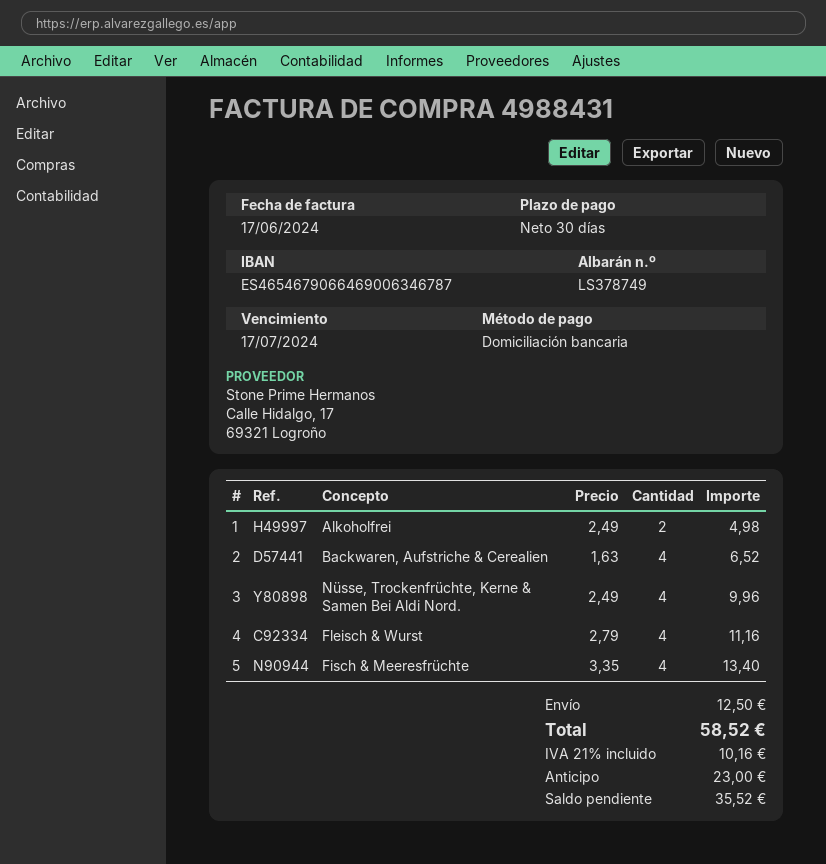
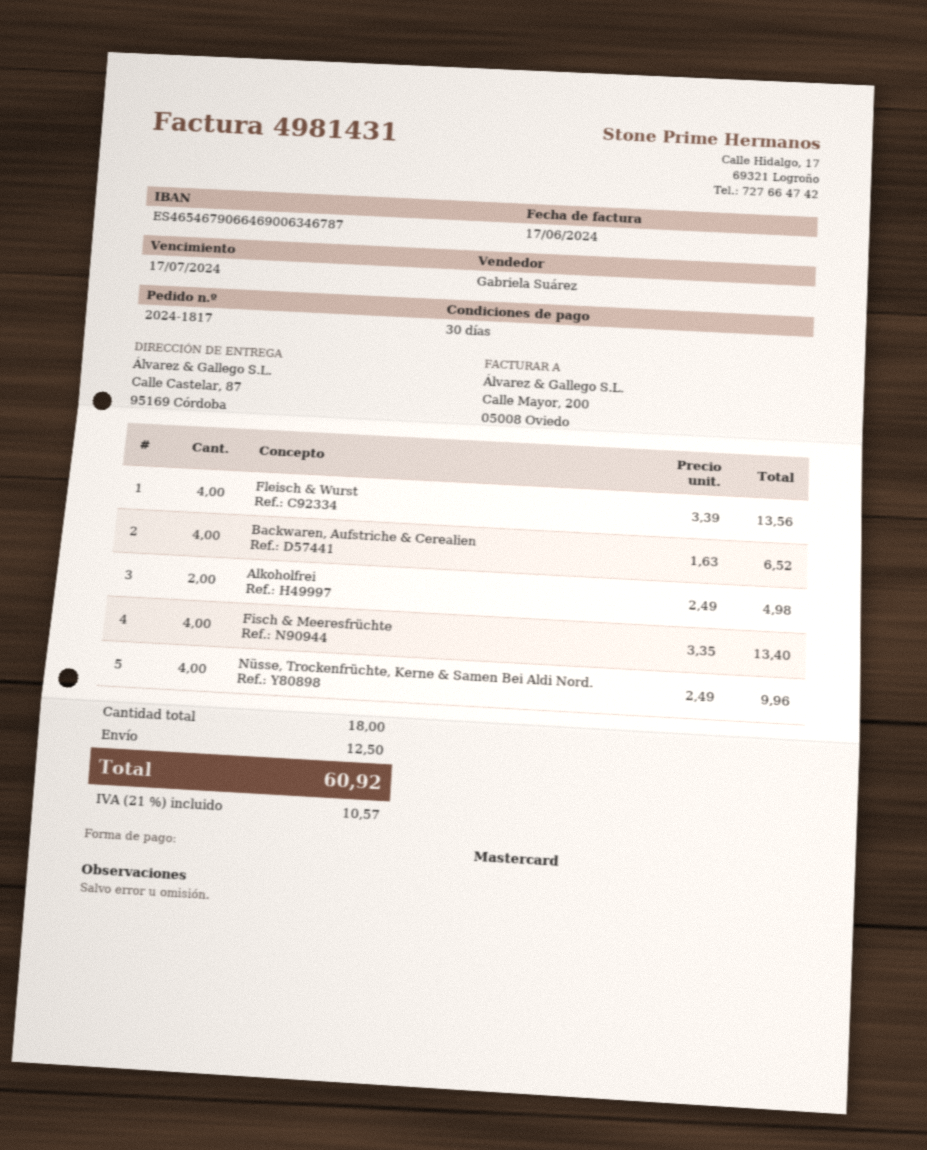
invoice number: 4988431 -> 4981431
payment method: direct debit -> Mastercard
Fleisch & Wurst: 4 x 2.79 = 11.16 -> 4 x 3.39 = 13.56
tax: 21% = 10.16 -> 21% = 10.57
total: 58.52 -> 60.92

